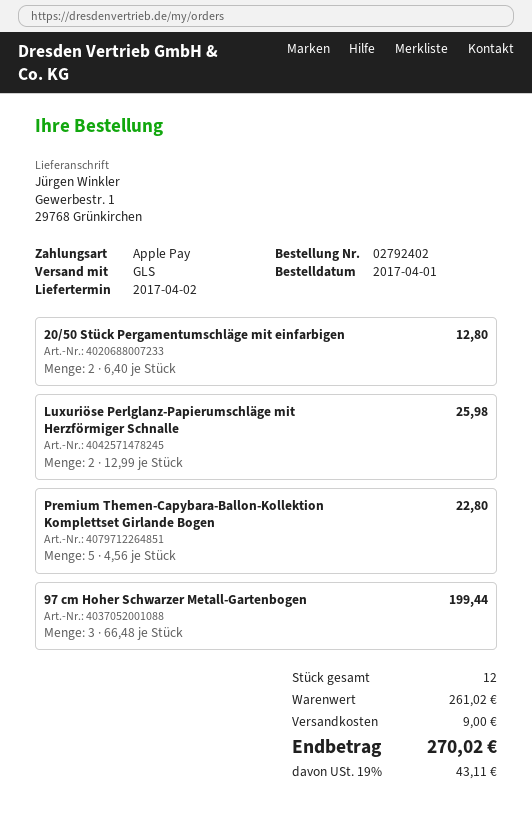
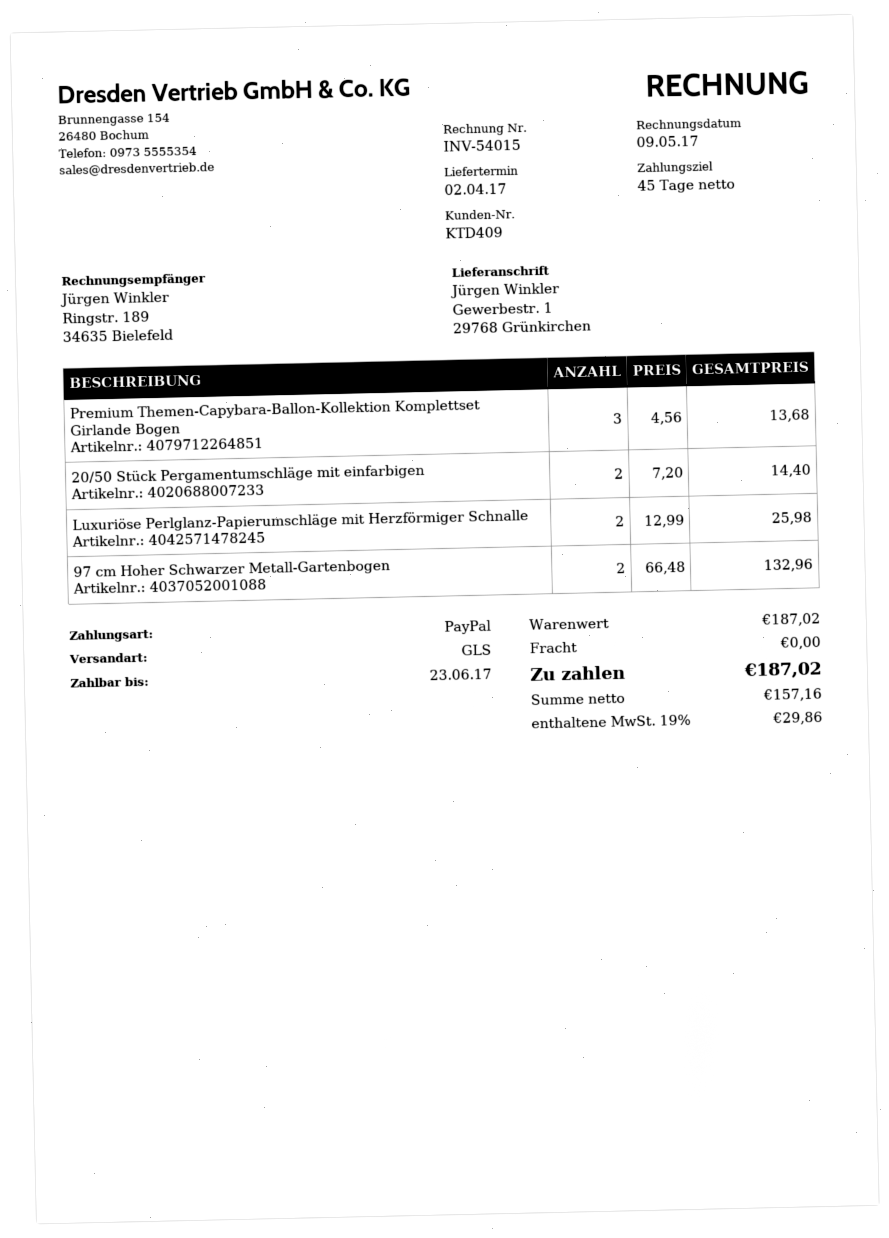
payment method: Apple Pay -> PayPal
20/50 Stück Pergamentumschläge mit einfarbigen: 2 x 6.40 = 12.80 -> 2 x 7.20 = 14.40
Premium Themen-Capybara-Ballon-Kollektion Komplettset Girlande Bogen: 5 x 4.56 = 22.80 -> 3 x 4.56 = 13.68
97 cm Hoher Schwarzer Metall-Gartenbogen: 3 x 66.48 = 199.44 -> 2 x 66.48 = 132.96
subtotal: 261.02 -> 187.02
shipping: 9.00 -> 0.00
tax: 19% = 43.11 -> 19% = 29.86
total: 270.02 -> 187.02

